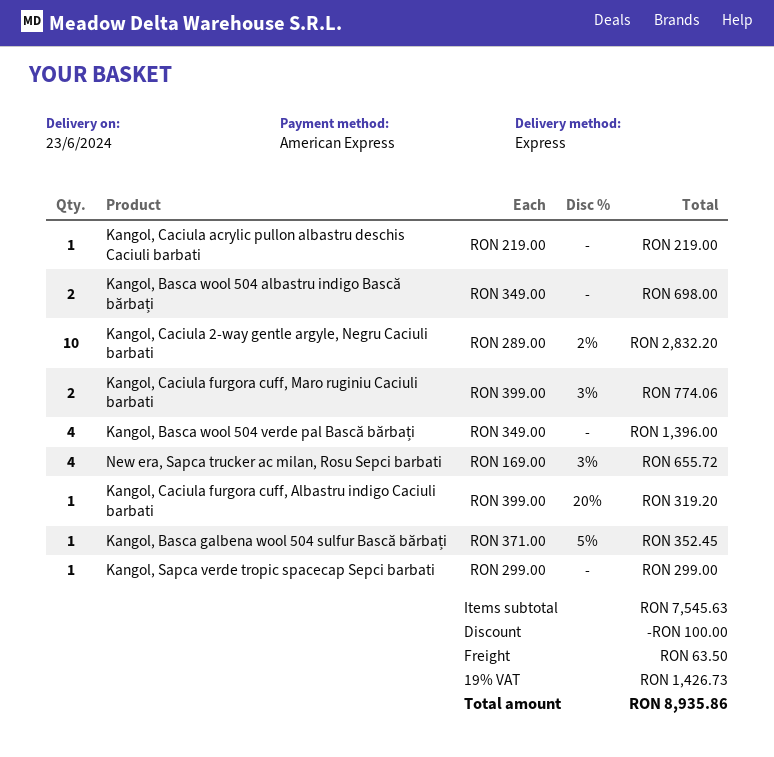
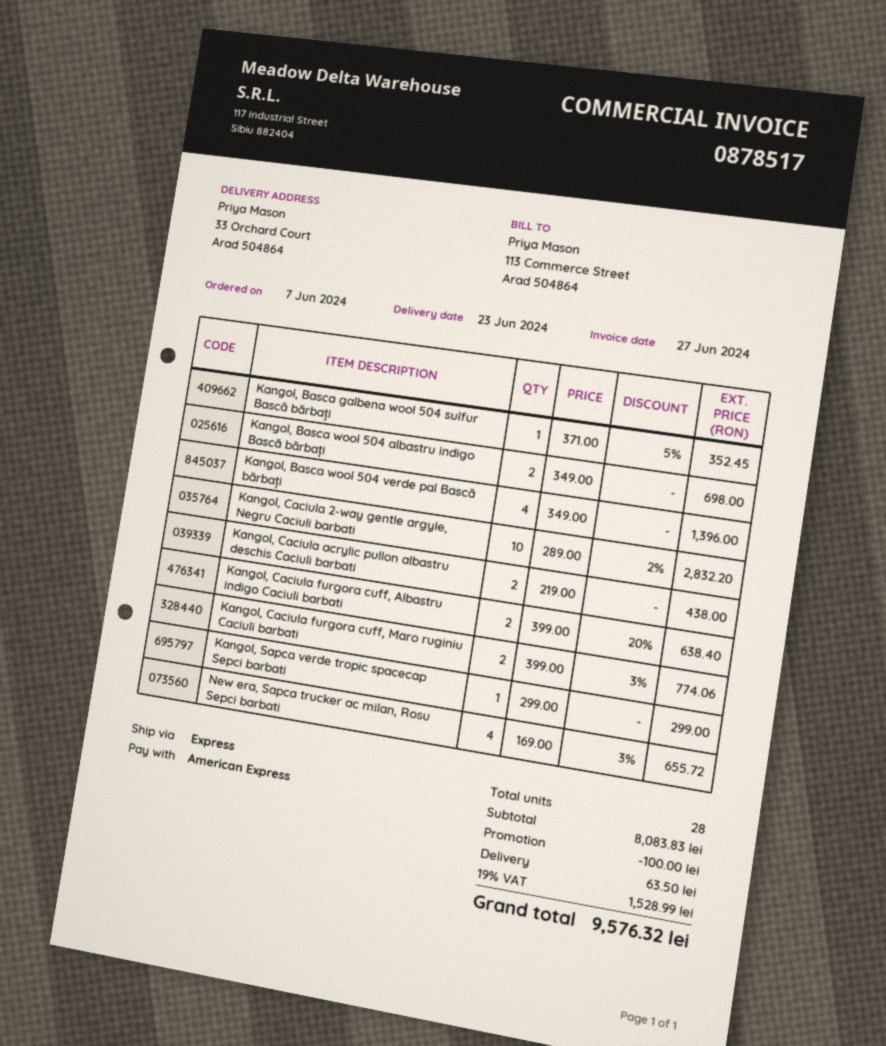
Kangol, Caciula acrylic pullon albastru deschis Caciuli barbati: 1 x 219.00 = 219.00 -> 2 x 219.00 = 438.00
Kangol, Caciula furgora cuff, Albastru indigo Caciuli barbati: 1 x 399.00 - 20% = 319.20 -> 2 x 399.00 - 20% = 638.40
subtotal: 7545.63 -> 8083.83
tax: 19% = 1426.73 -> 19% = 1528.99
total: 8935.86 -> 9576.32

